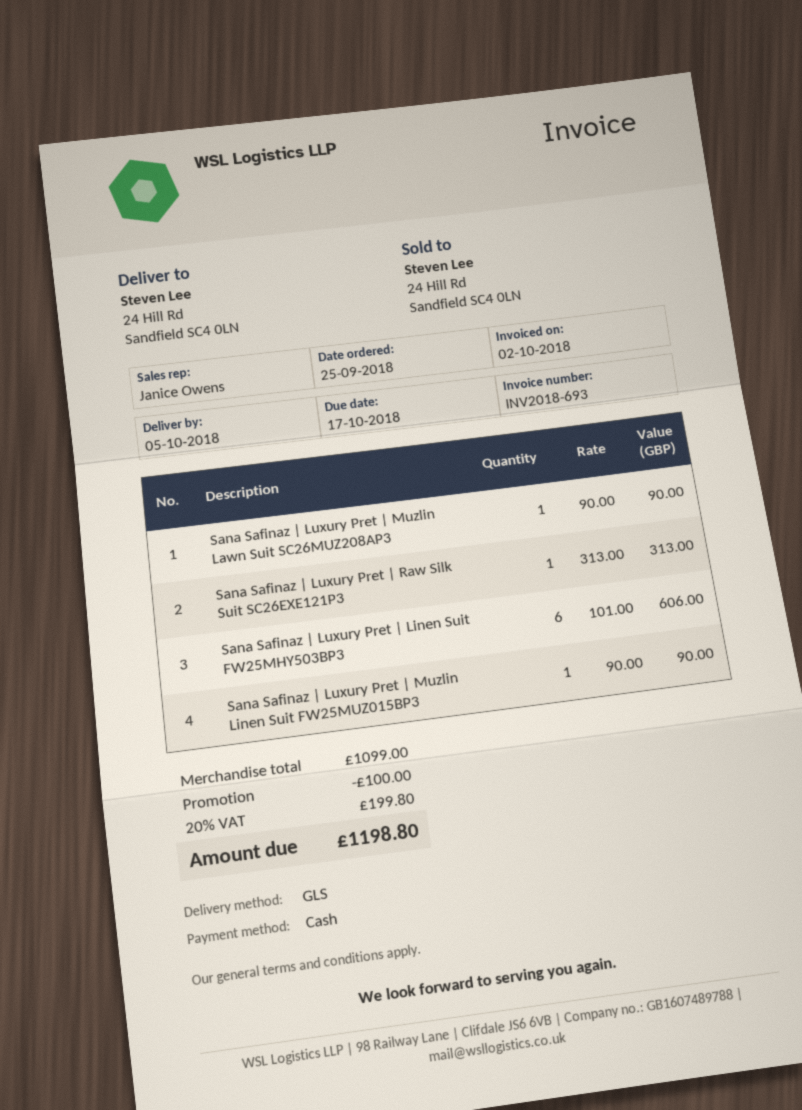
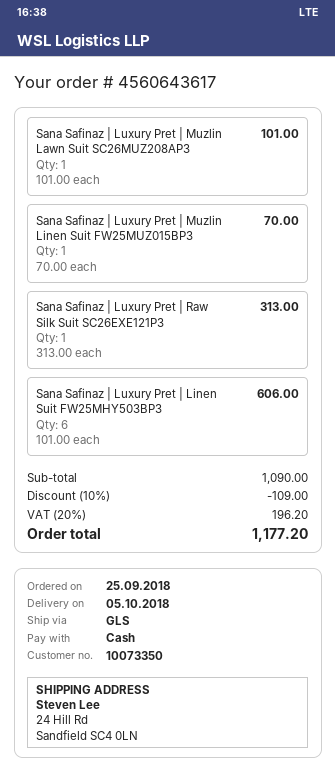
Sana Safinaz | Luxury Pret | Muzlin Lawn Suit SC26MUZ208AP3: 1 x 90.00 = 90.00 -> 1 x 101.00 = 101.00
Sana Safinaz | Luxury Pret | Muzlin Linen Suit FW25MUZ015BP3: 1 x 90.00 = 90.00 -> 1 x 70.00 = 70.00
subtotal: 1099.00 -> 1090.00
discount: 100.00 -> 109.00
tax: 20% = 199.80 -> 20% = 196.20
total: 1198.80 -> 1177.20

